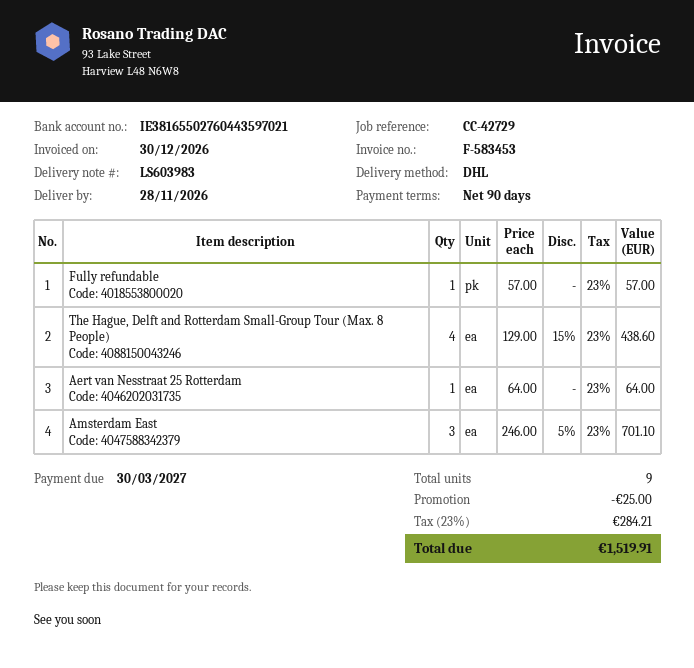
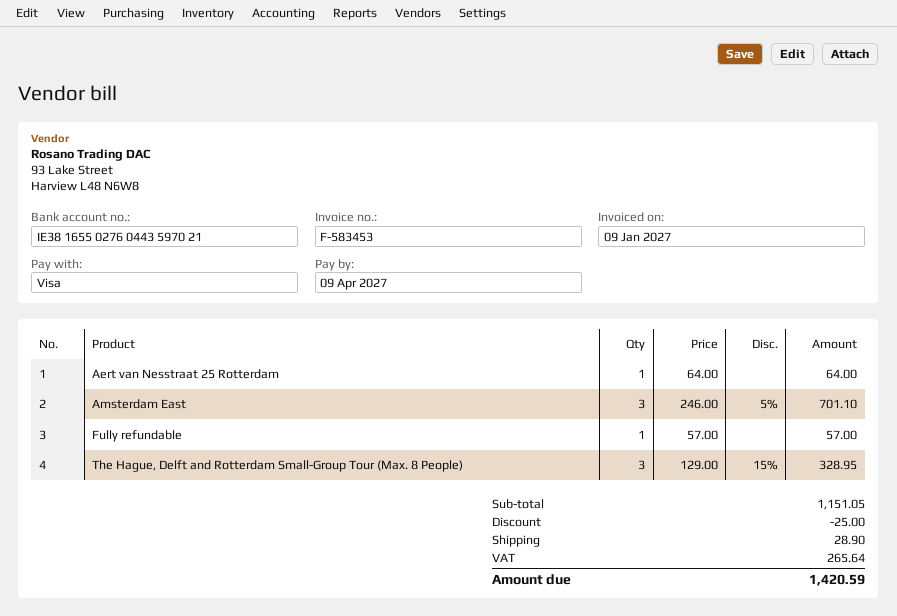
invoice date: 2026-12-30 -> 2027-01-09
due date: 2027-03-30 -> 2027-04-09
The Hague, Delft and Rotterdam Small-Group Tour (Max. 8 People): 4 x 129.00 - 15% = 438.60 -> 3 x 129.00 - 15% = 328.95
shipping: none -> 28.90
tax: 284.21 -> 265.64
total: 1519.91 -> 1420.59

